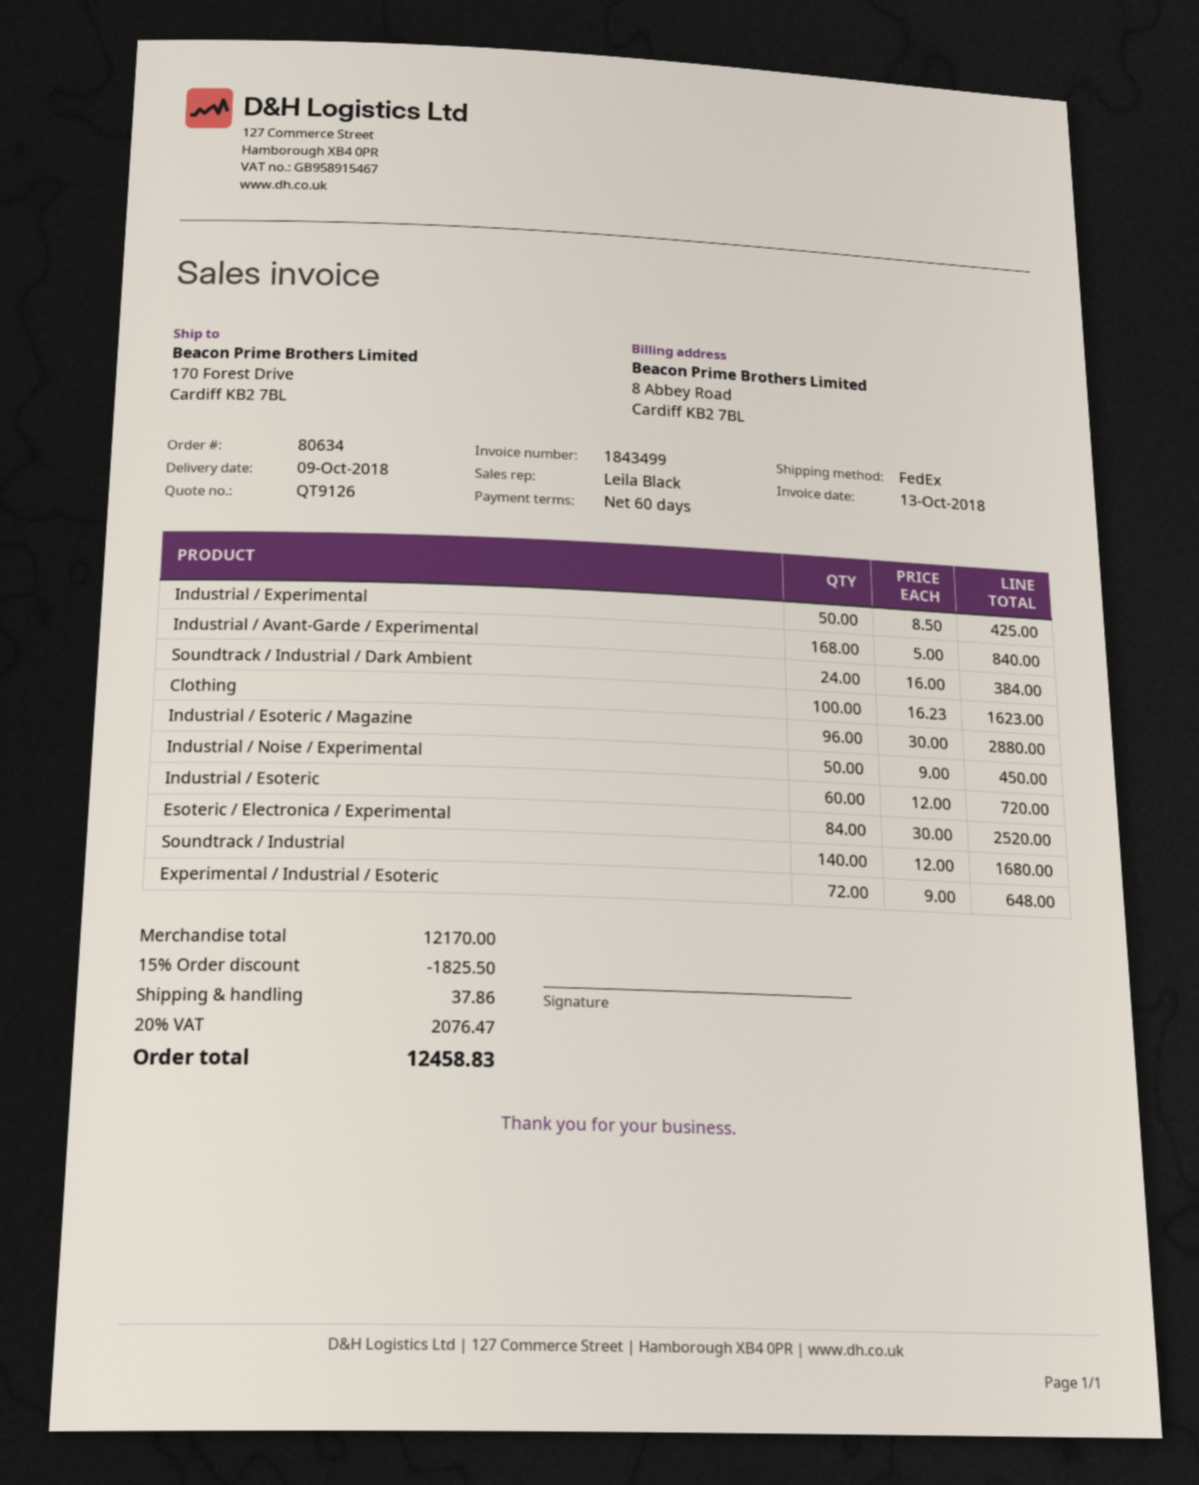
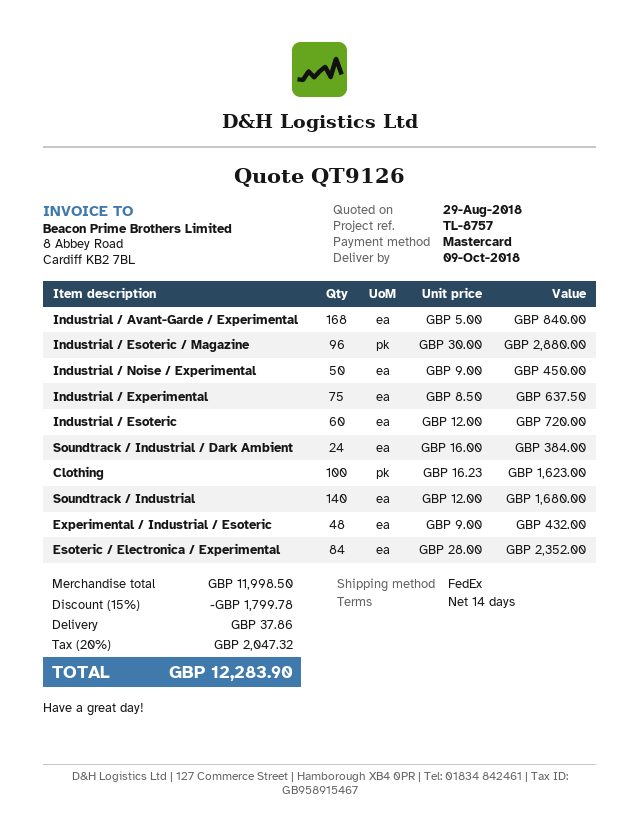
payment terms: 60 days -> 14 days
Industrial / Experimental: 50 x 8.50 = 425.00 -> 75 x 8.50 = 637.50
Esoteric / Electronica / Experimental: 84 x 30.00 = 2520.00 -> 84 x 28.00 = 2352.00
Experimental / Industrial / Esoteric: 72 x 9.00 = 648.00 -> 48 x 9.00 = 432.00
subtotal: 12170.00 -> 11998.50
discount: 15% = 1825.50 -> 15% = 1799.78
tax: 20% = 2076.47 -> 20% = 2047.32
total: 12458.83 -> 12283.90

